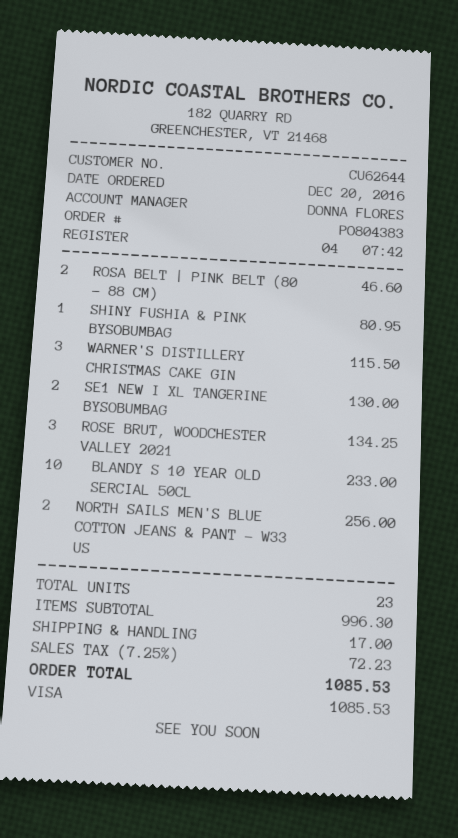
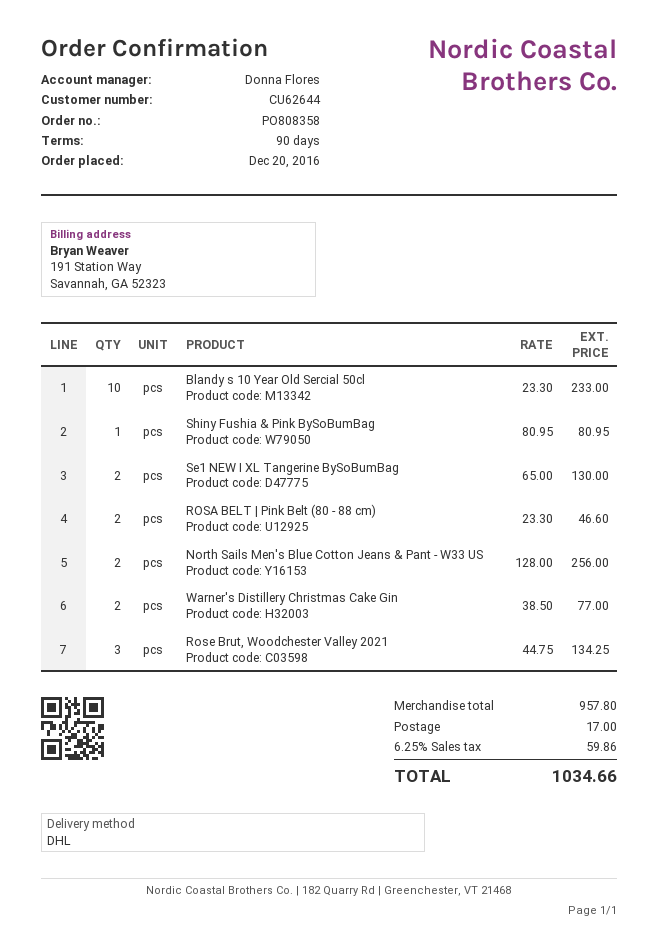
order number: PO804383 -> PO808358
WARNER'S DISTILLERY CHRISTMAS CAKE GIN: 3 for 115.50 -> 2 for 77.00
subtotal: 996.30 -> 957.80
tax: 7.25% = 72.23 -> 6.25% = 59.86
total: 1085.53 -> 1034.66

